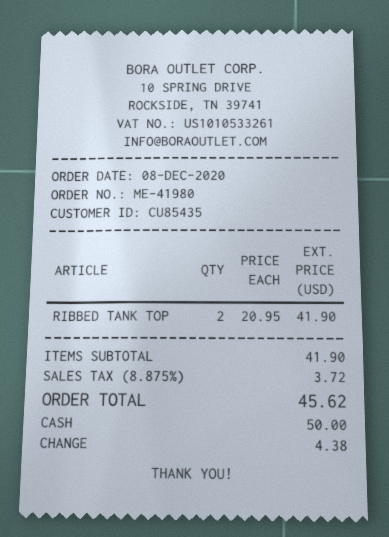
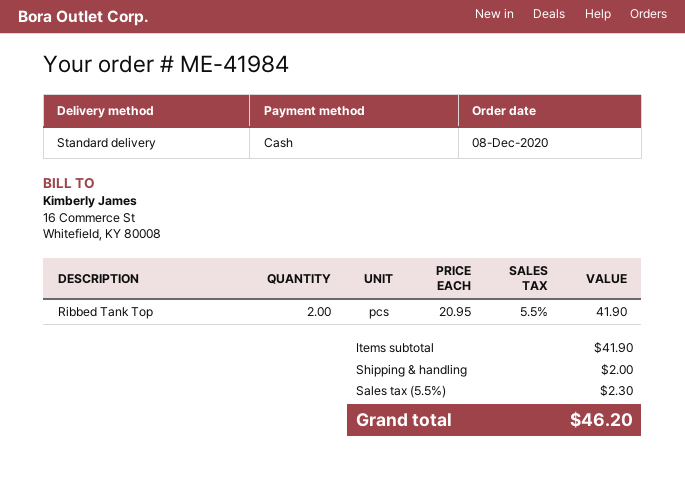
order number: ME-41980 -> ME-41984
shipping: none -> 2.00
tax: 8.875% = 3.72 -> 5.5% = 2.30
total: 45.62 -> 46.20

